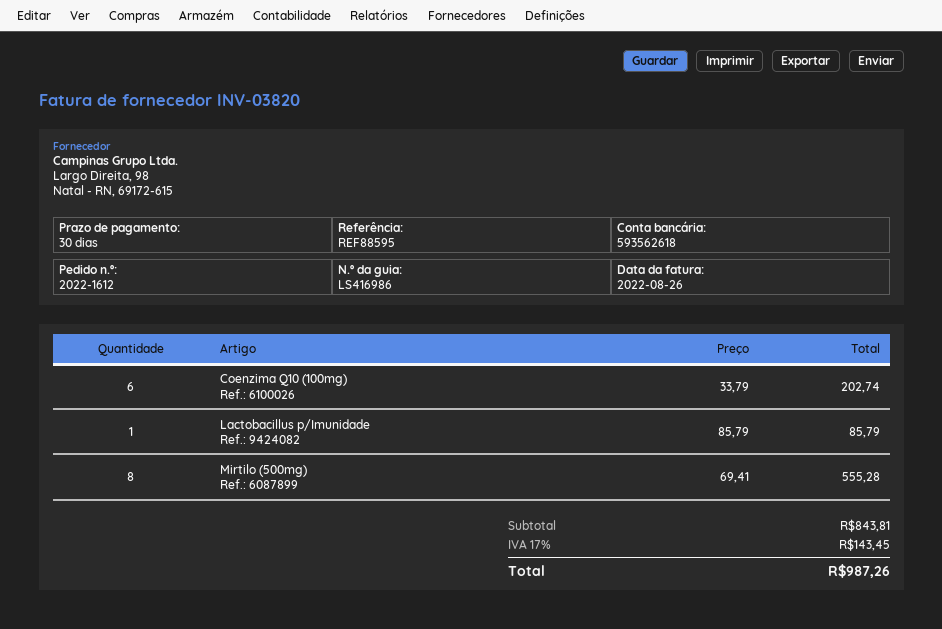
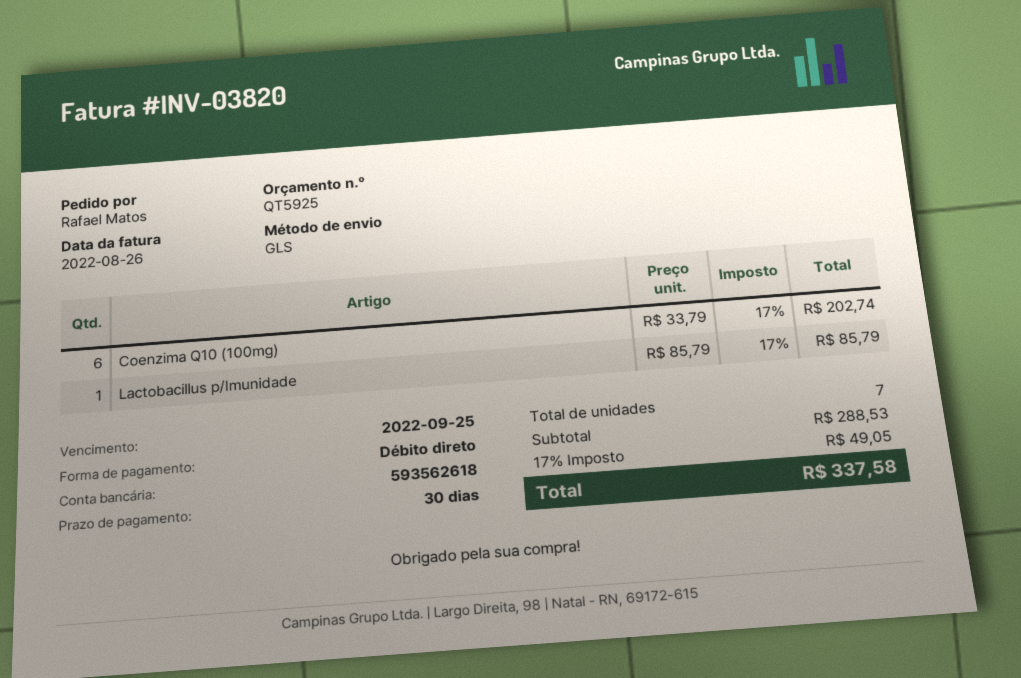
Mirtilo (500mg): 8 x 69.41 = 555.28 -> none
subtotal: 843.81 -> 288.53
tax: 17% = 143.45 -> 17% = 49.05
total: 987.26 -> 337.58

